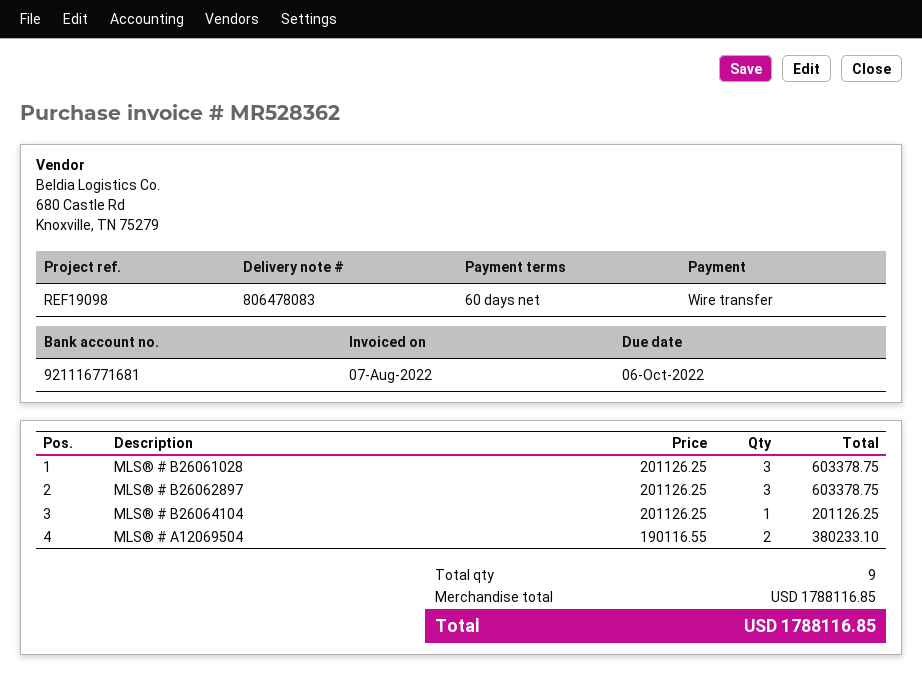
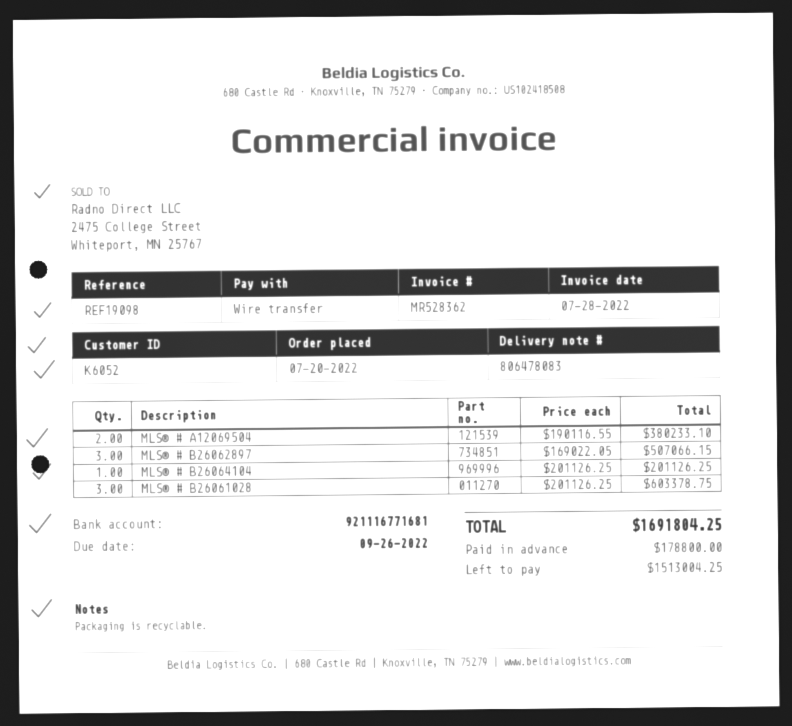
invoice date: 2022-08-07 -> 2022-07-28
due date: 2022-10-06 -> 2022-09-26
MLS® # B26062897: 3 x 201126.25 = 603378.75 -> 3 x 169022.05 = 507066.15
total: 1788116.85 -> 1691804.25

